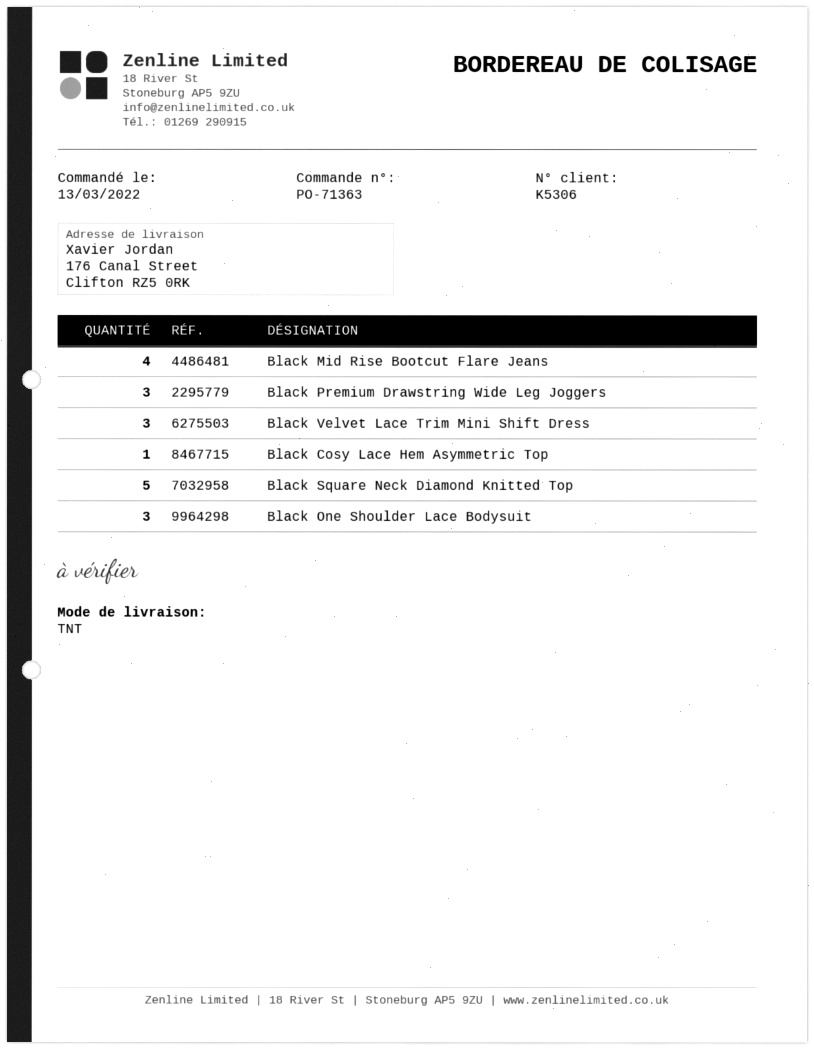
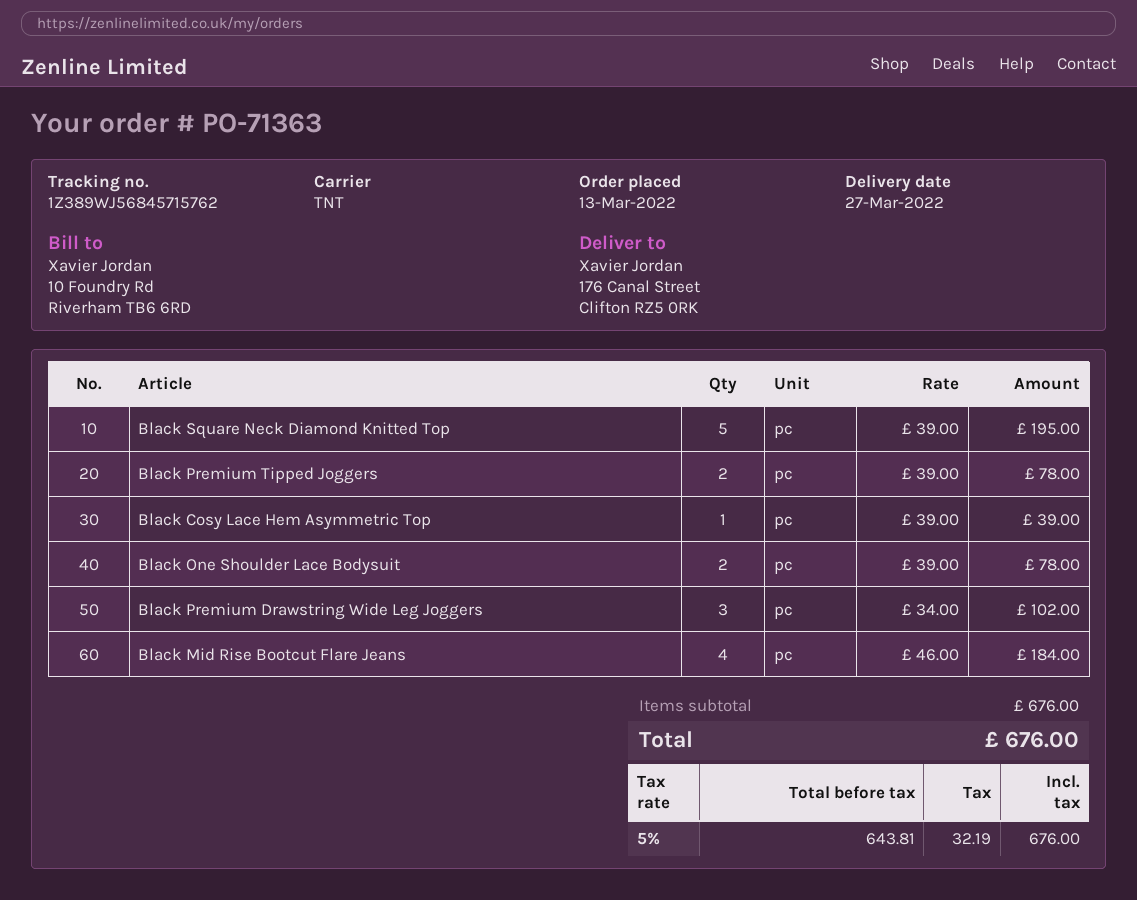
Black Velvet Lace Trim Mini Shift Dress: 3 -> none
Black One Shoulder Lace Bodysuit: 3 -> 2
Black Premium Tipped Joggers: none -> 2

